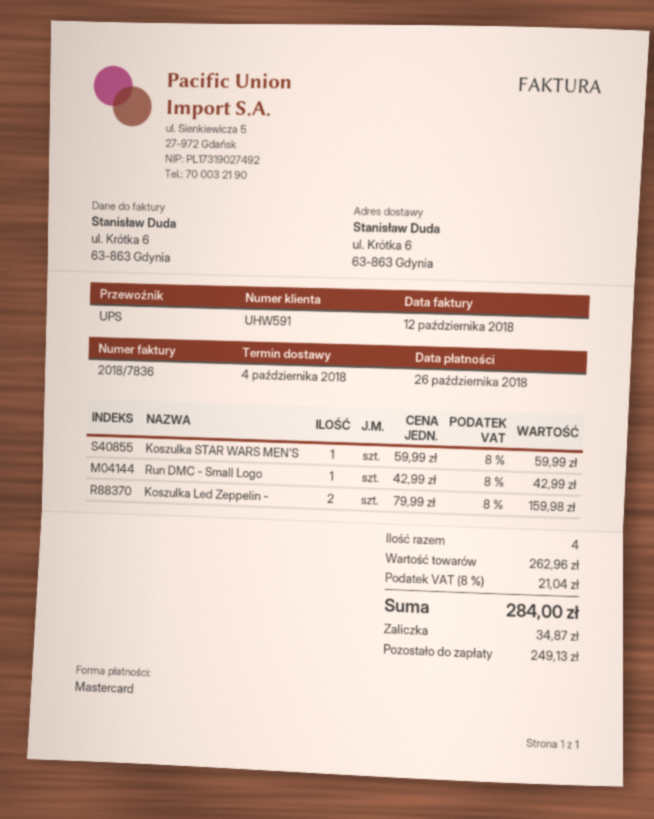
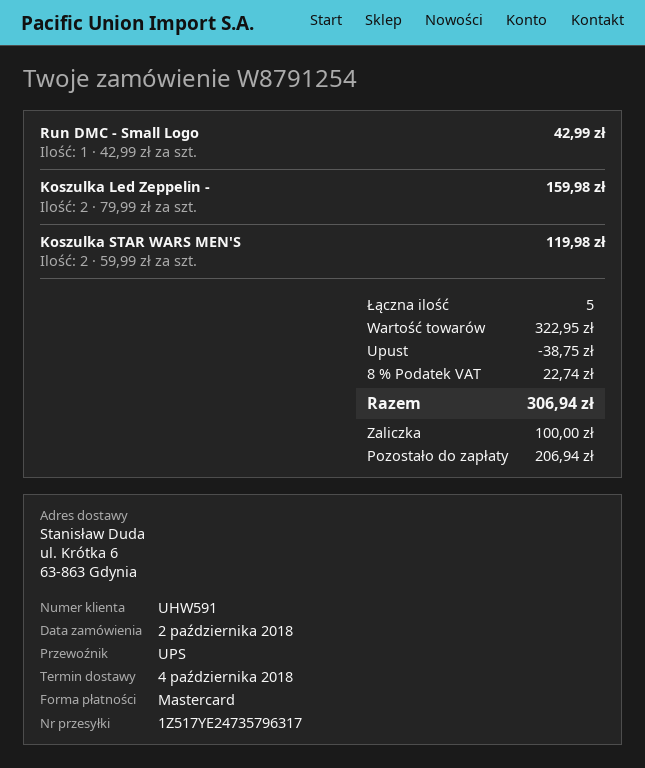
Koszulka STAR WARS MEN'S: 1 x 59.99 = 59.99 -> 2 x 59.99 = 119.98
total quantity: 4 -> 5
subtotal: 262.96 -> 322.95
discount: none -> 38.75
tax: 8% = 21.04 -> 8% = 22.74
total: 284.00 -> 306.94
deposit: 34.87 -> 100.00
balance: 249.13 -> 206.94

